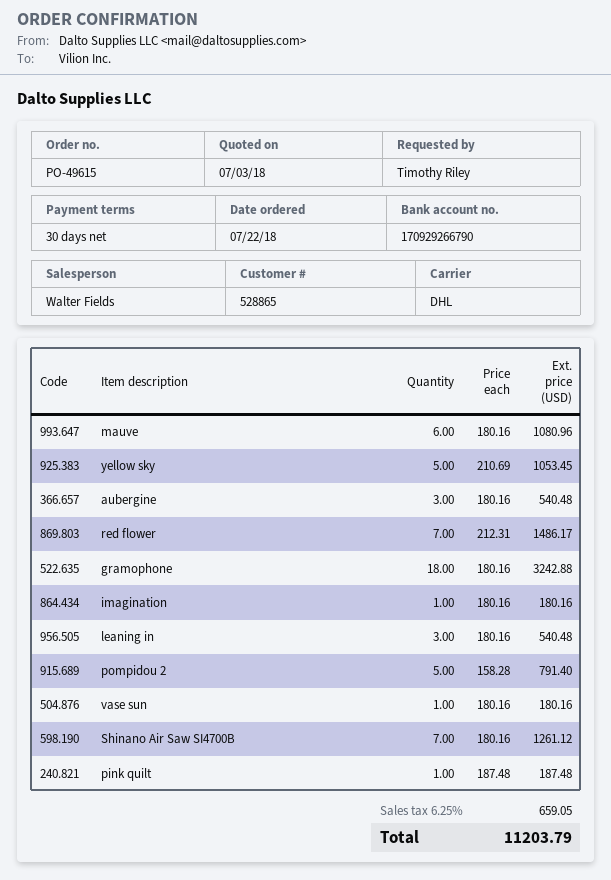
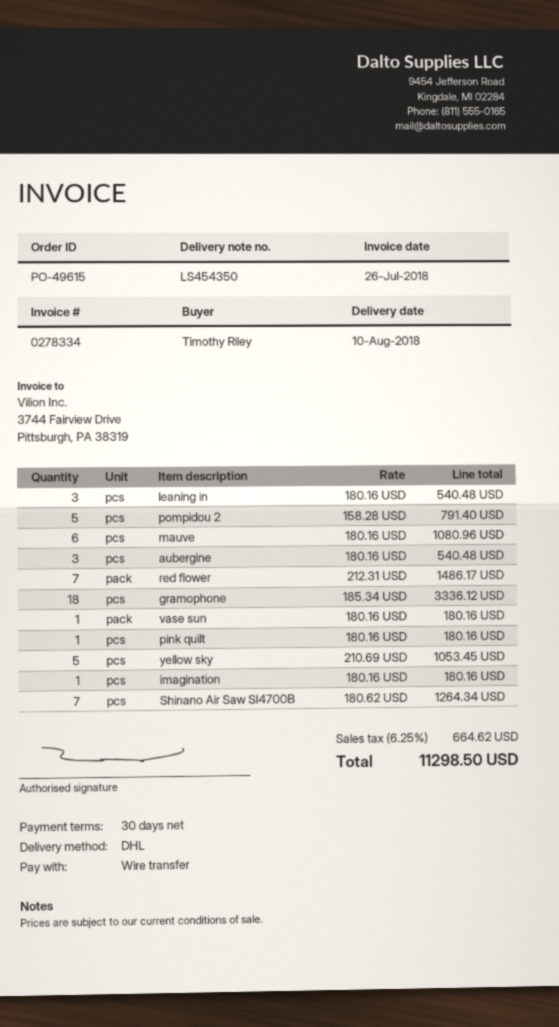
gramophone: 18 x 180.16 = 3242.88 -> 18 x 185.34 = 3336.12
Shinano Air Saw SI4700B: 7 x 180.16 = 1261.12 -> 7 x 180.62 = 1264.34
pink quilt: 1 x 187.48 = 187.48 -> 1 x 180.16 = 180.16
tax: 6.25% = 659.05 -> 6.25% = 664.62
total: 11203.79 -> 11298.50

